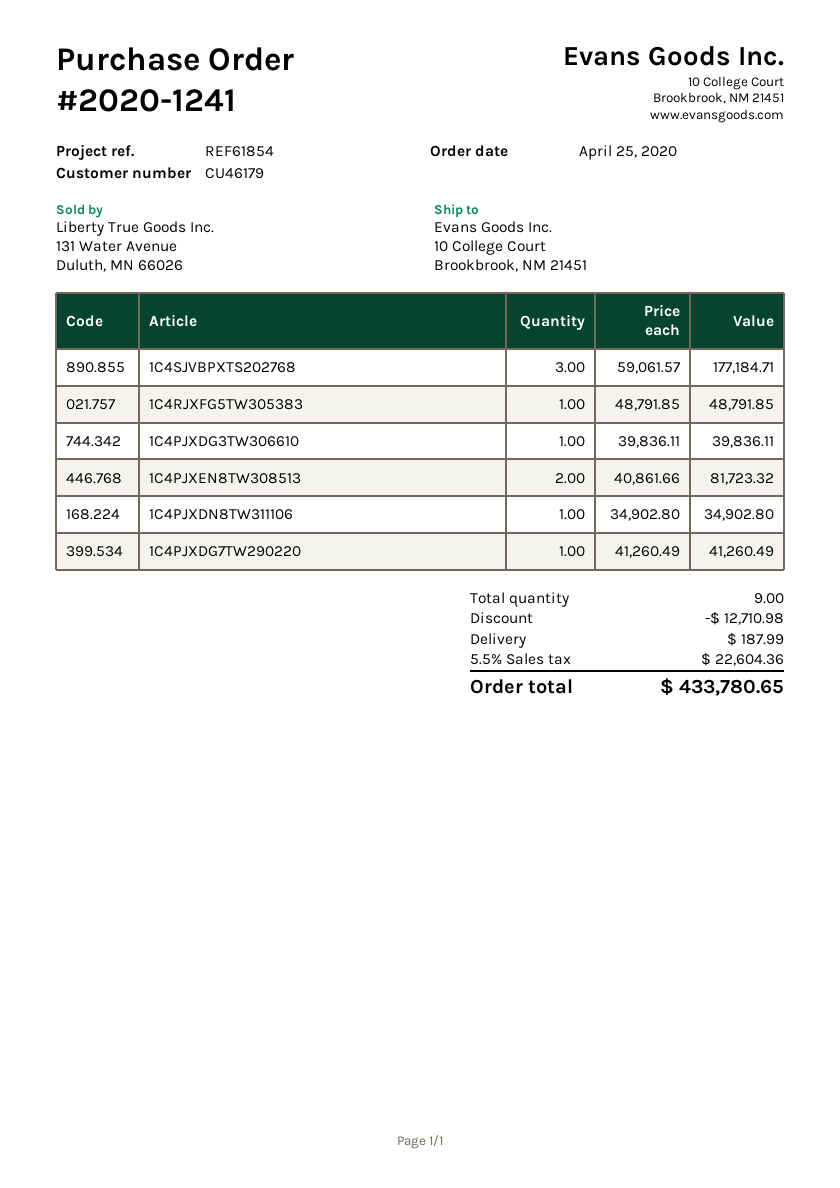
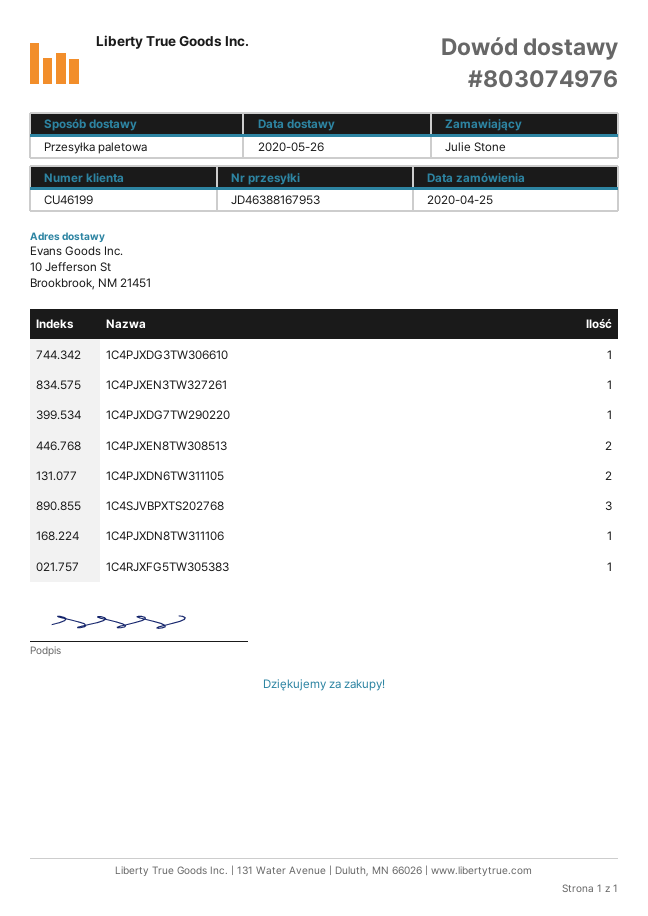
customer number: CU46179 -> CU46199
ship to: 10 College Court, Brookbrook, NM 21451 -> 10 Jefferson St, Brookbrook, NM 21451
1C4PJXEN3TW327261: none -> 1
1C4PJXDN6TW311105: none -> 2

